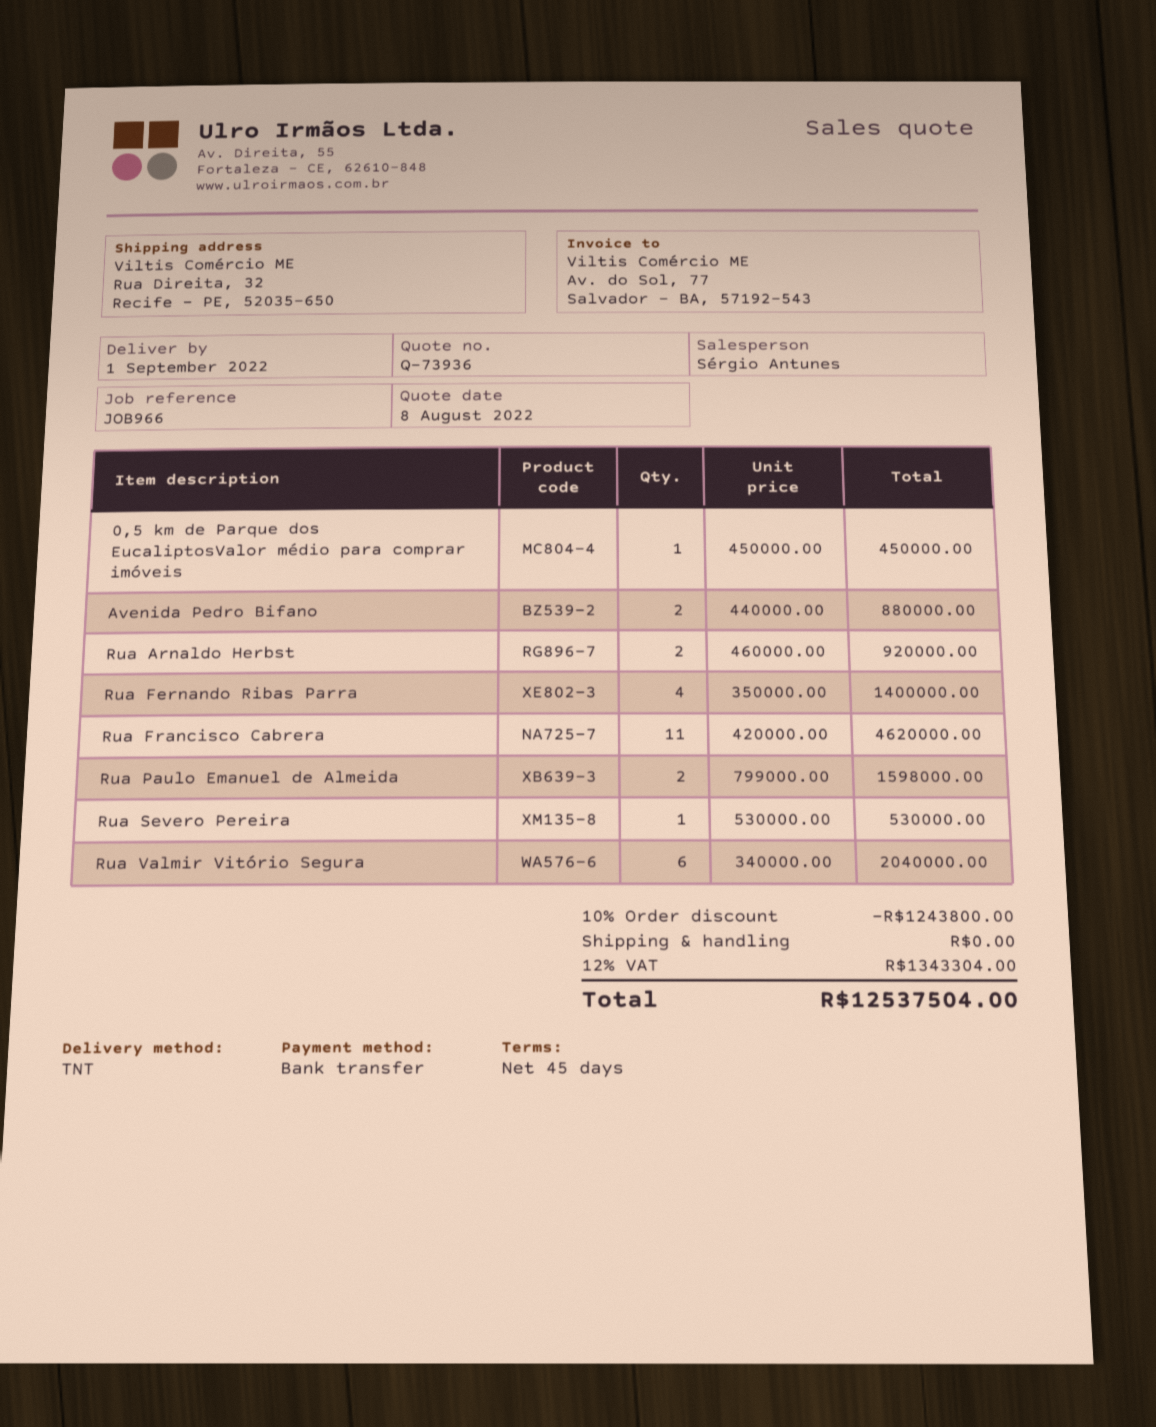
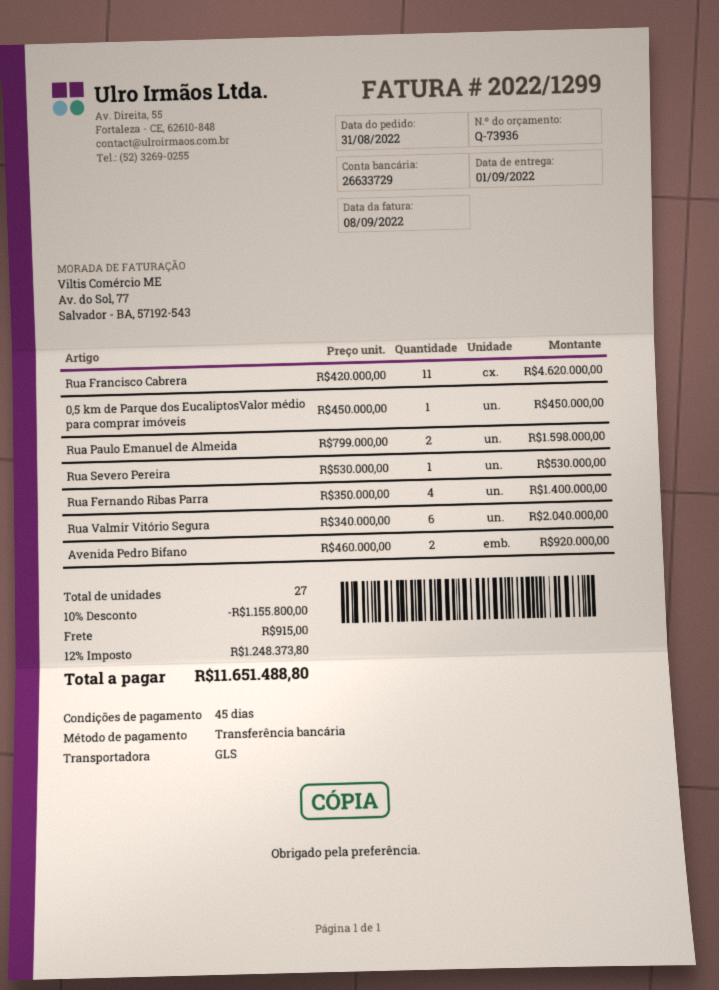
shipping method: TNT -> GLS
Avenida Pedro Bifano: 2 x 440000.00 = 880000.00 -> 2 x 460000.00 = 920000.00
Rua Arnaldo Herbst: 2 x 460000.00 = 920000.00 -> none
discount: 10% = 1243800.00 -> 10% = 1155800.00
shipping: 0.00 -> 915.00
tax: 12% = 1343304.00 -> 12% = 1248373.80
total: 12537504.00 -> 11651488.80

